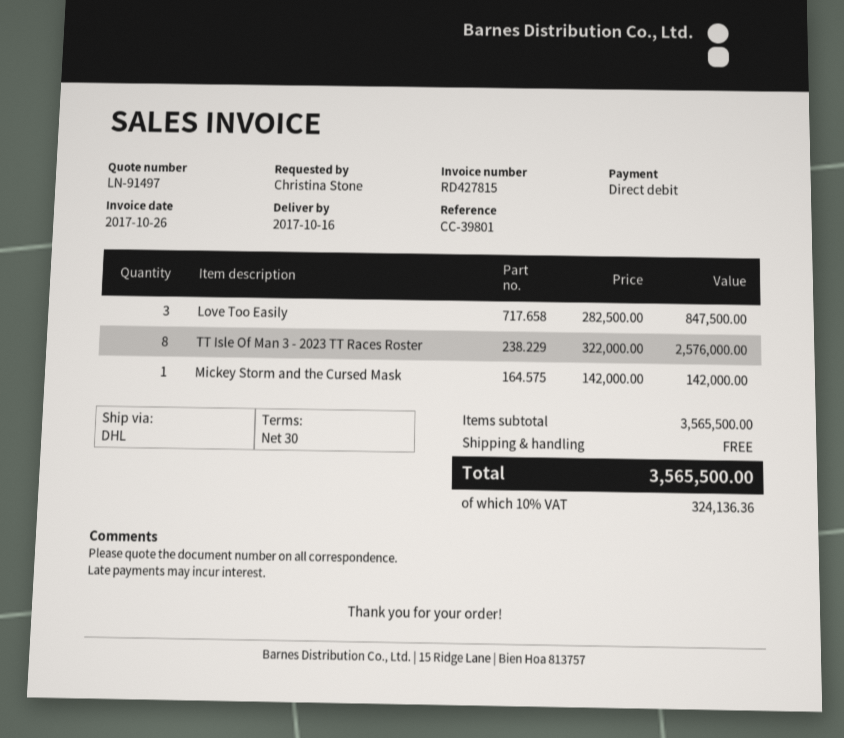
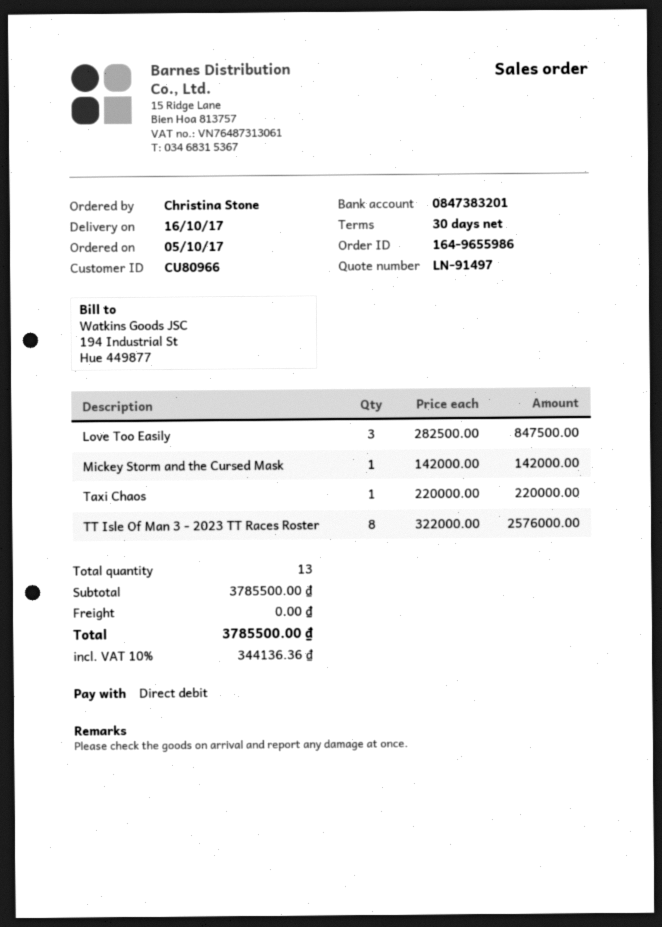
Taxi Chaos: none -> 1 x 220000.00 = 220000.00
subtotal: 3565500.00 -> 3785500.00
tax: 10% = 324136.36 -> 10% = 344136.36
total: 3565500.00 -> 3785500.00

